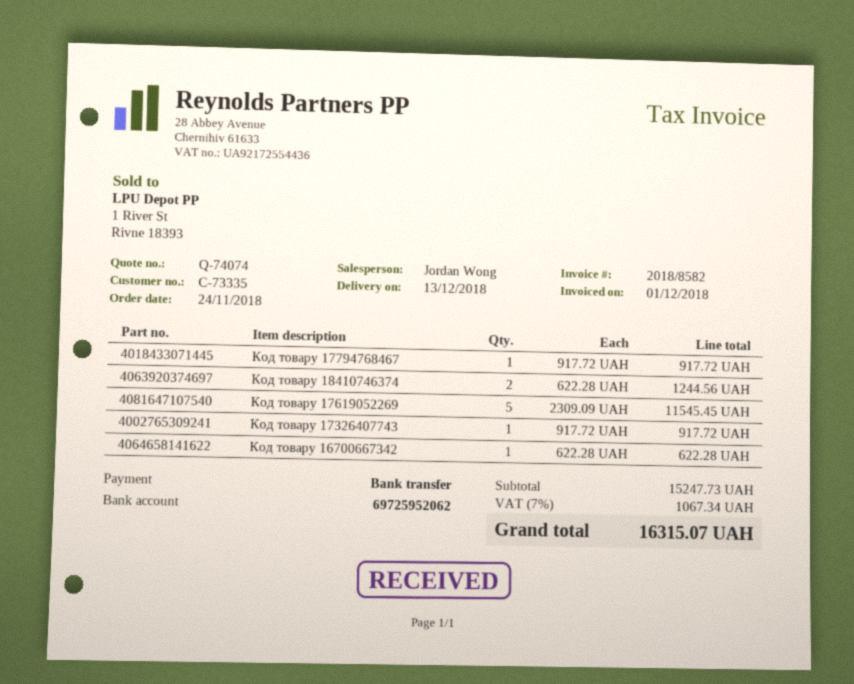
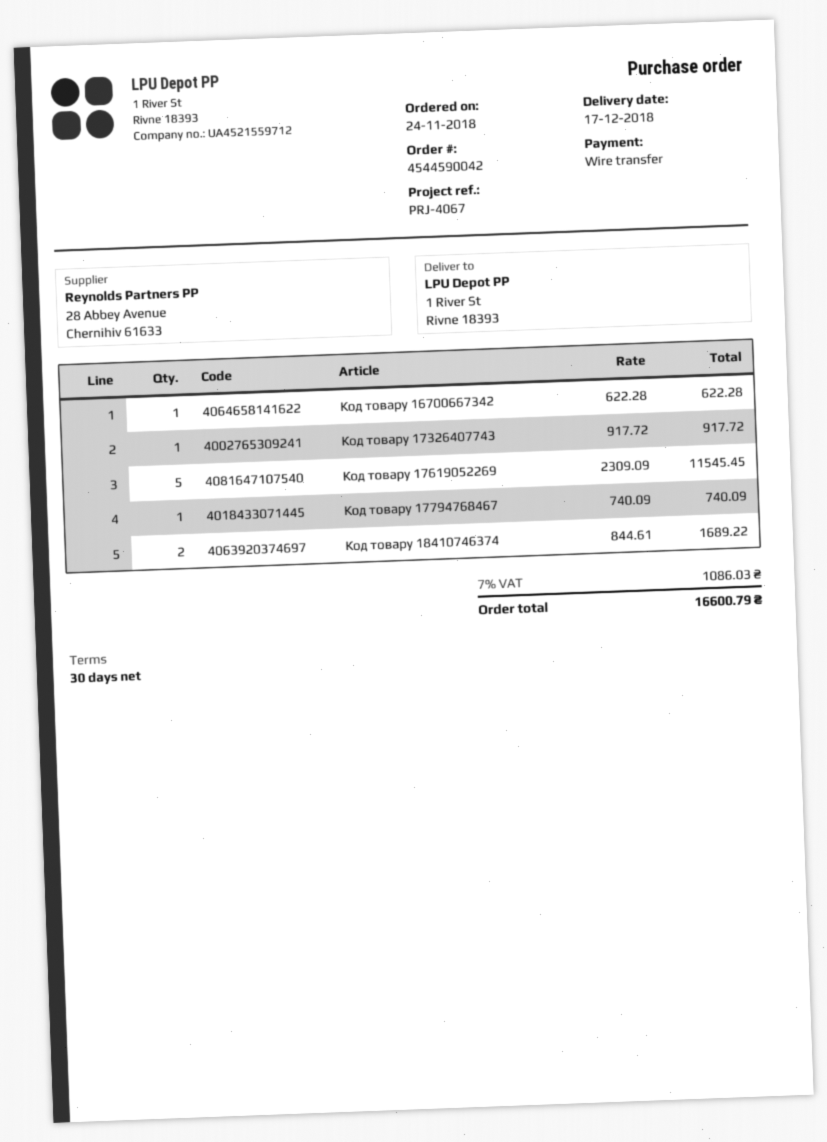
delivery date: 2018-12-13 -> 2018-12-17
Код товару 17794768467: 1 x 917.72 = 917.72 -> 1 x 740.09 = 740.09
Код товару 18410746374: 2 x 622.28 = 1244.56 -> 2 x 844.61 = 1689.22
tax: 7% = 1067.34 -> 7% = 1086.03
total: 16315.07 -> 16600.79

